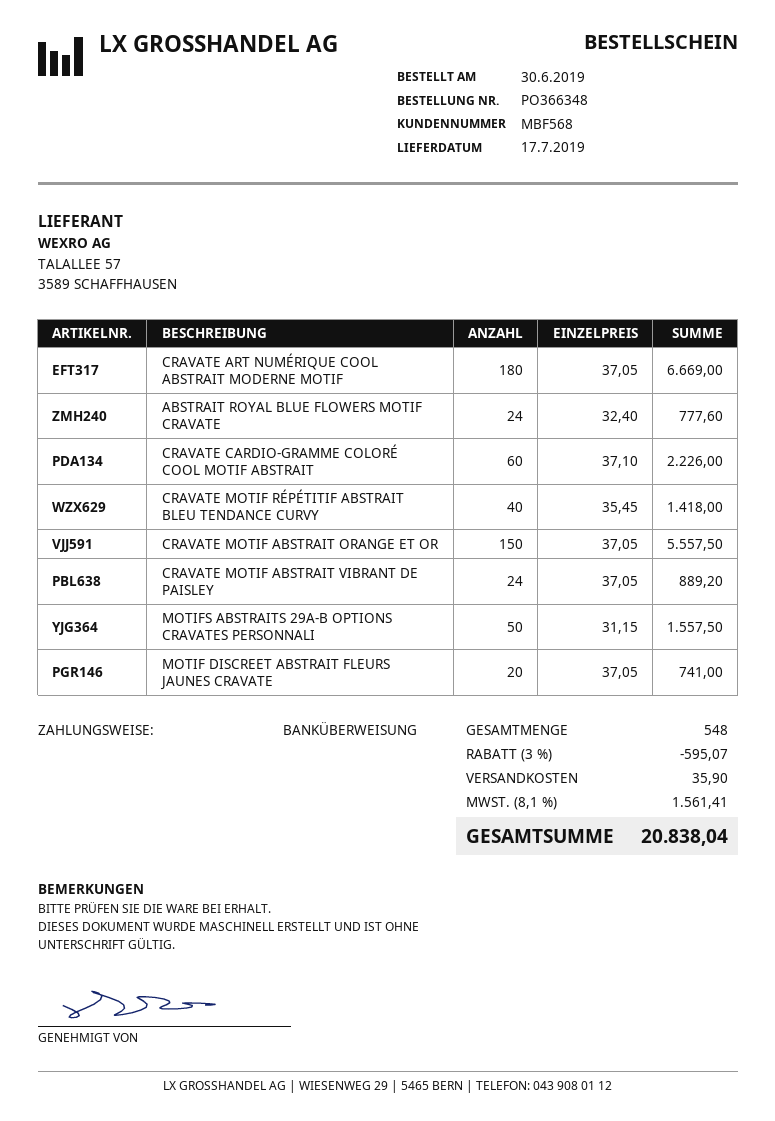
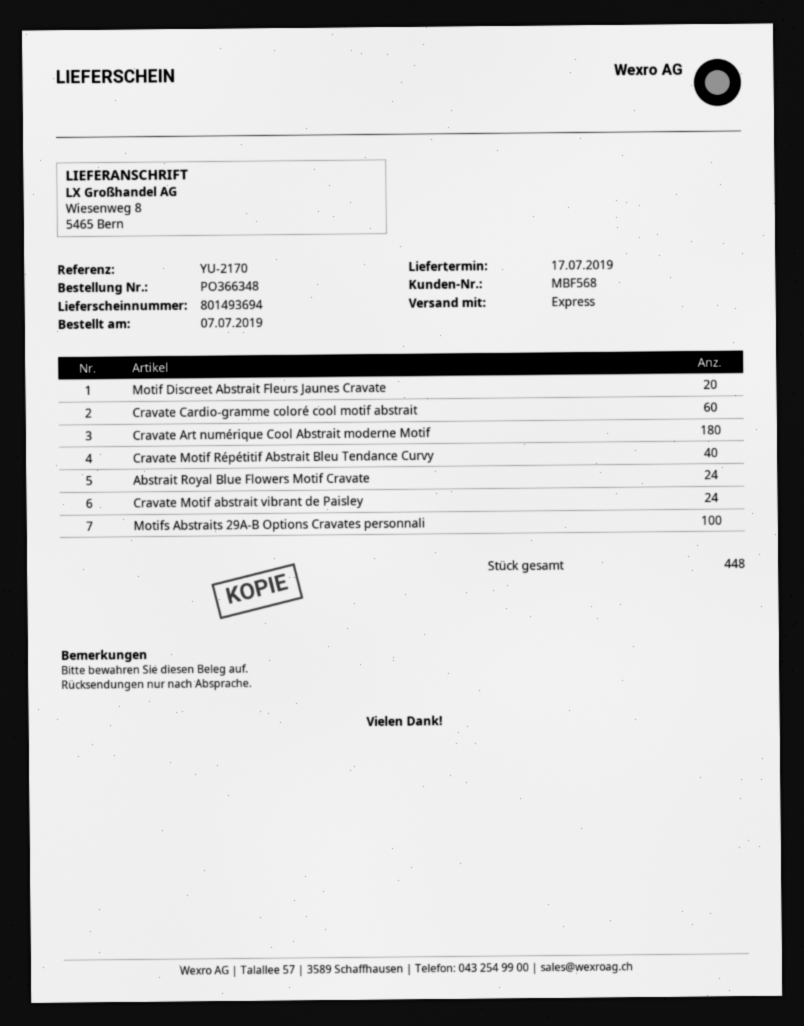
order date: 2019-06-30 -> 2019-07-07
CRAVATE MOTIF ABSTRAIT ORANGE ET OR: 150 -> none
MOTIFS ABSTRAITS 29A-B OPTIONS CRAVATES PERSONNALI: 50 -> 100
total quantity: 548 -> 448

